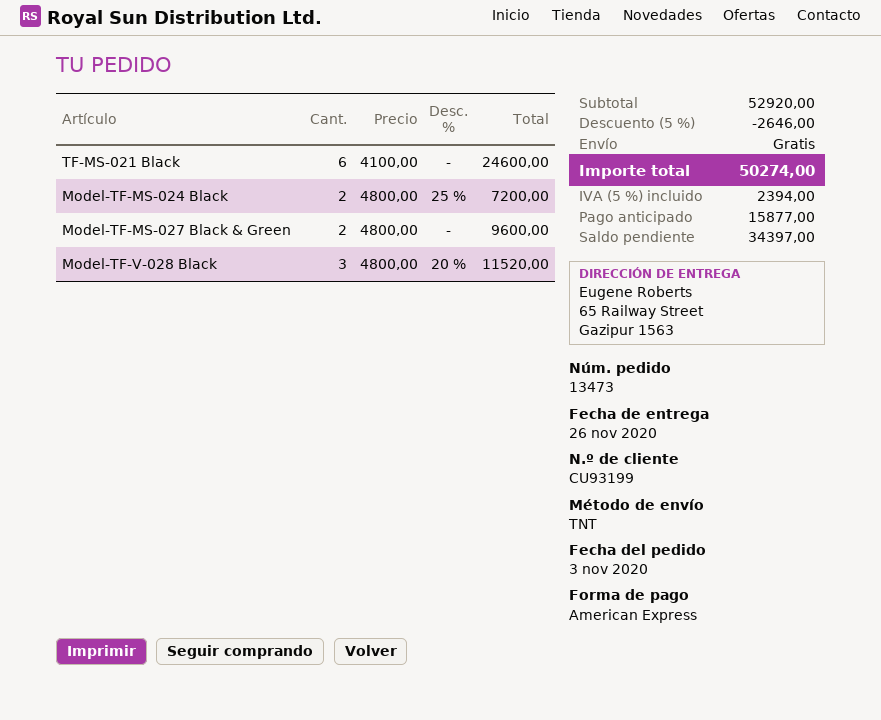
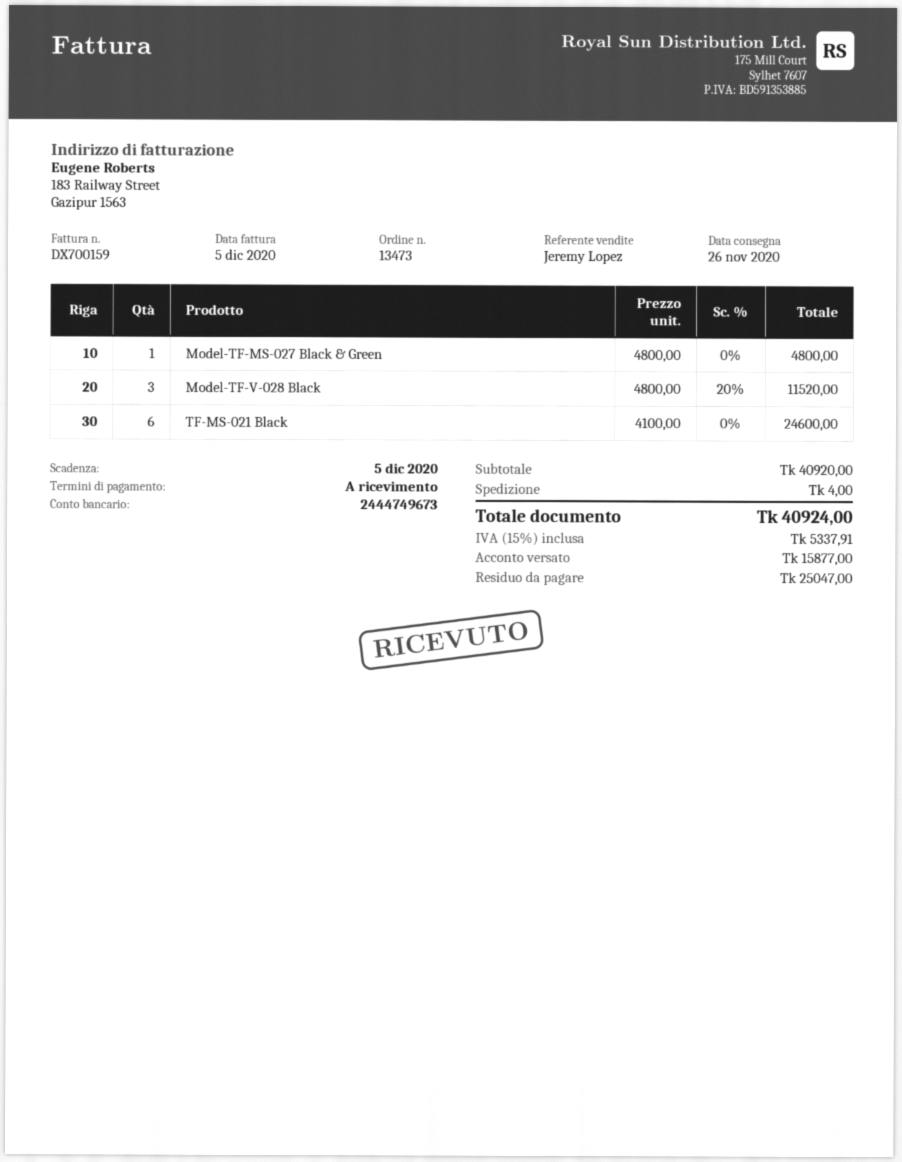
Model-TF-MS-024 Black: 2 x 4800.00 - 25% = 7200.00 -> none
Model-TF-MS-027 Black & Green: 2 x 4800.00 = 9600.00 -> 1 x 4800.00 = 4800.00
subtotal: 52920.00 -> 40920.00
discount: 5% = 2646.00 -> none
shipping: 0.00 -> 4.00
tax: 5% = 2394.00 -> 15% = 5337.91
total: 50274.00 -> 40924.00
balance: 34397.00 -> 25047.00

